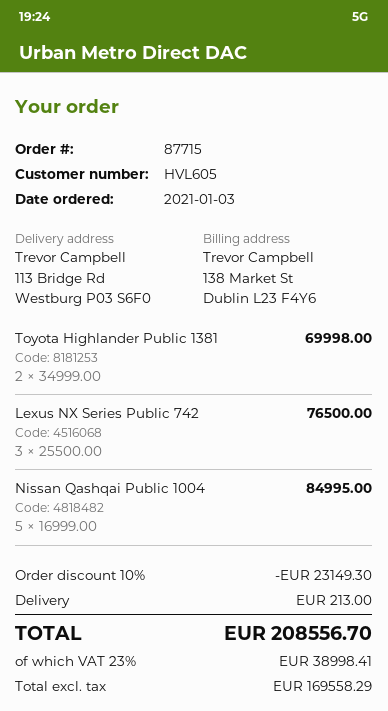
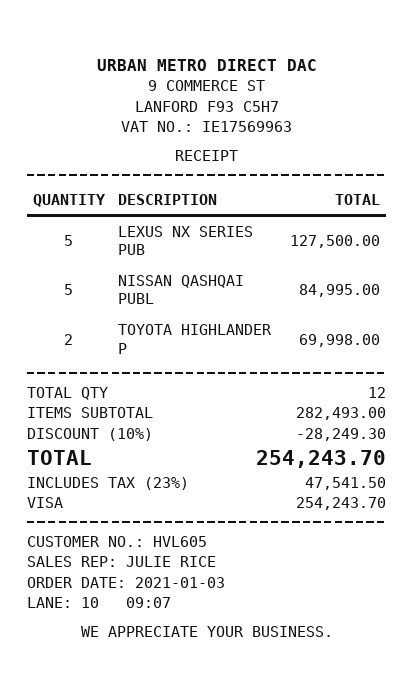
Lexus NX Series Public 742: 3 for 76500.00 -> 5 for 127500.00
discount: 10% = 23149.30 -> 10% = 28249.30
shipping: 213.00 -> none
tax: 23% = 38998.41 -> 23% = 47541.50
total: 208556.70 -> 254243.70

